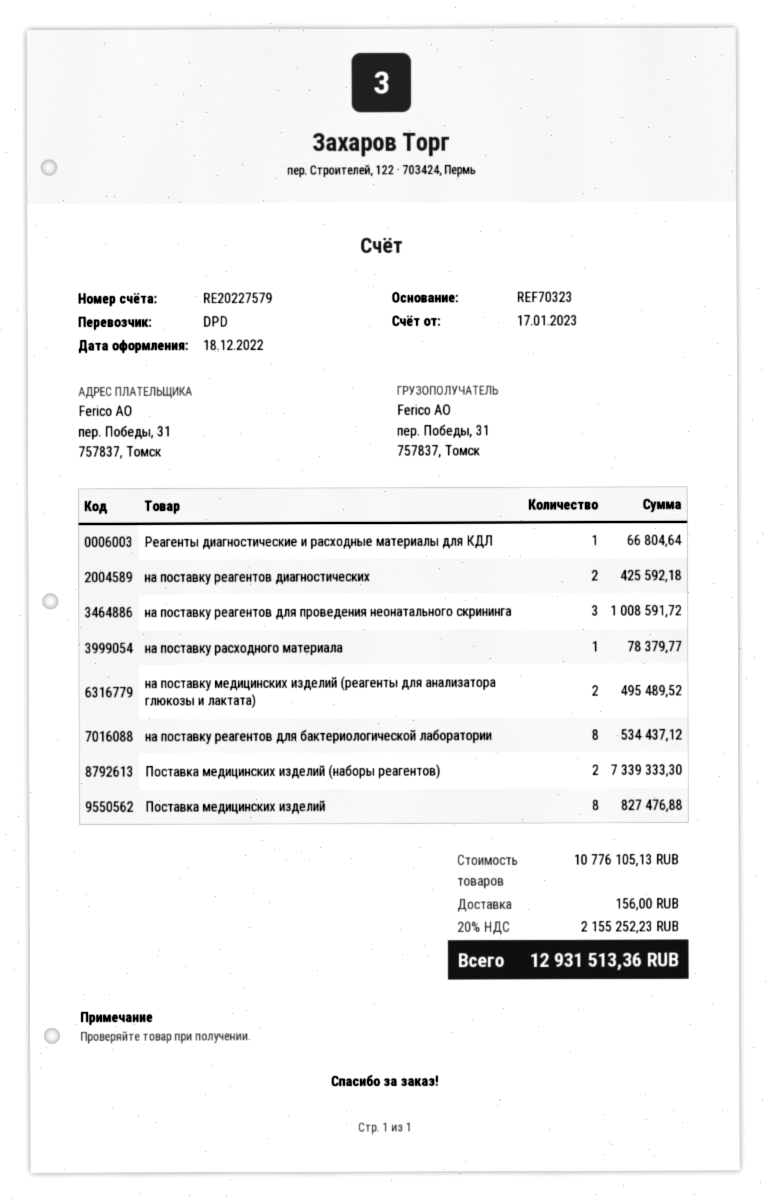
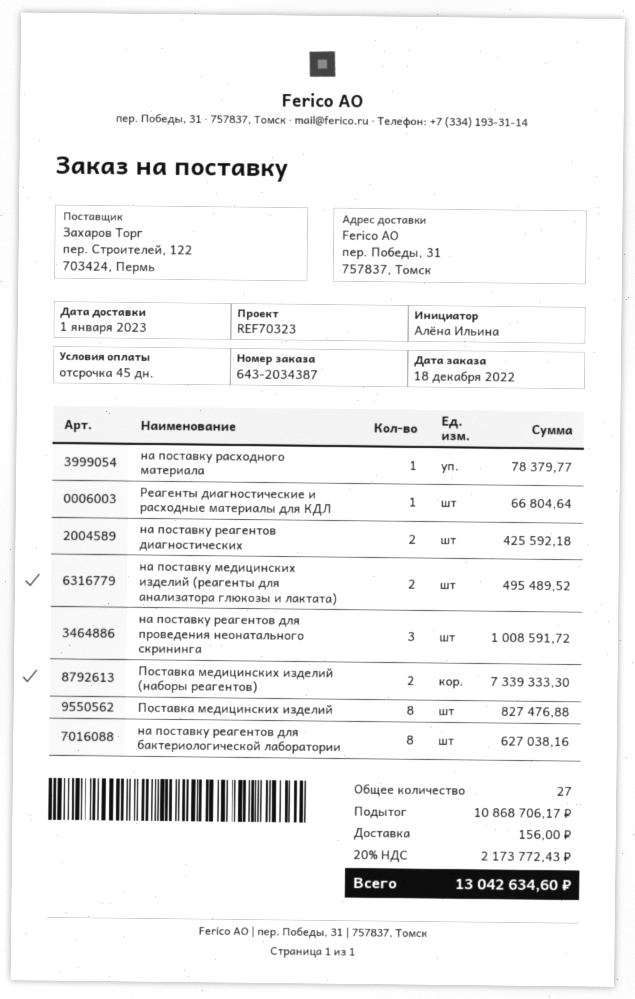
на поставку реагентов для бактериологической лаборатории: 8 for 534437.12 -> 8 for 627038.16
subtotal: 10776105.13 -> 10868706.17
tax: 20% = 2155252.23 -> 20% = 2173772.43
total: 12931513.36 -> 13042634.60

